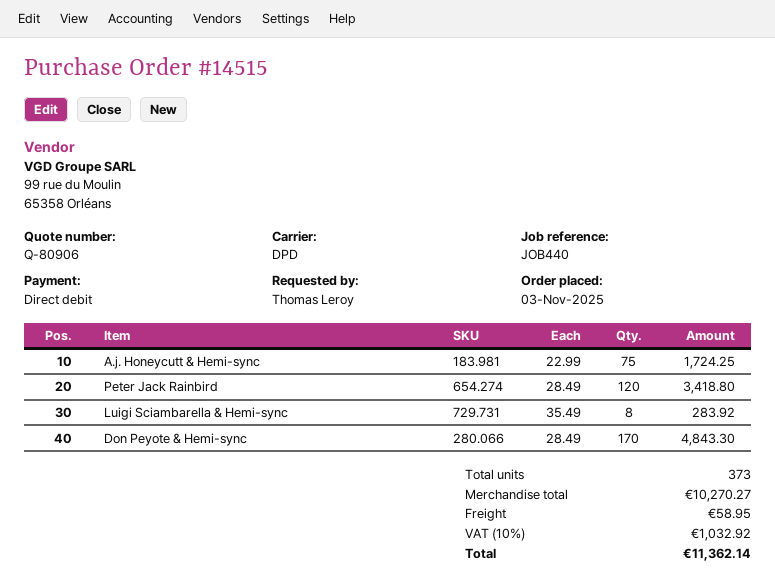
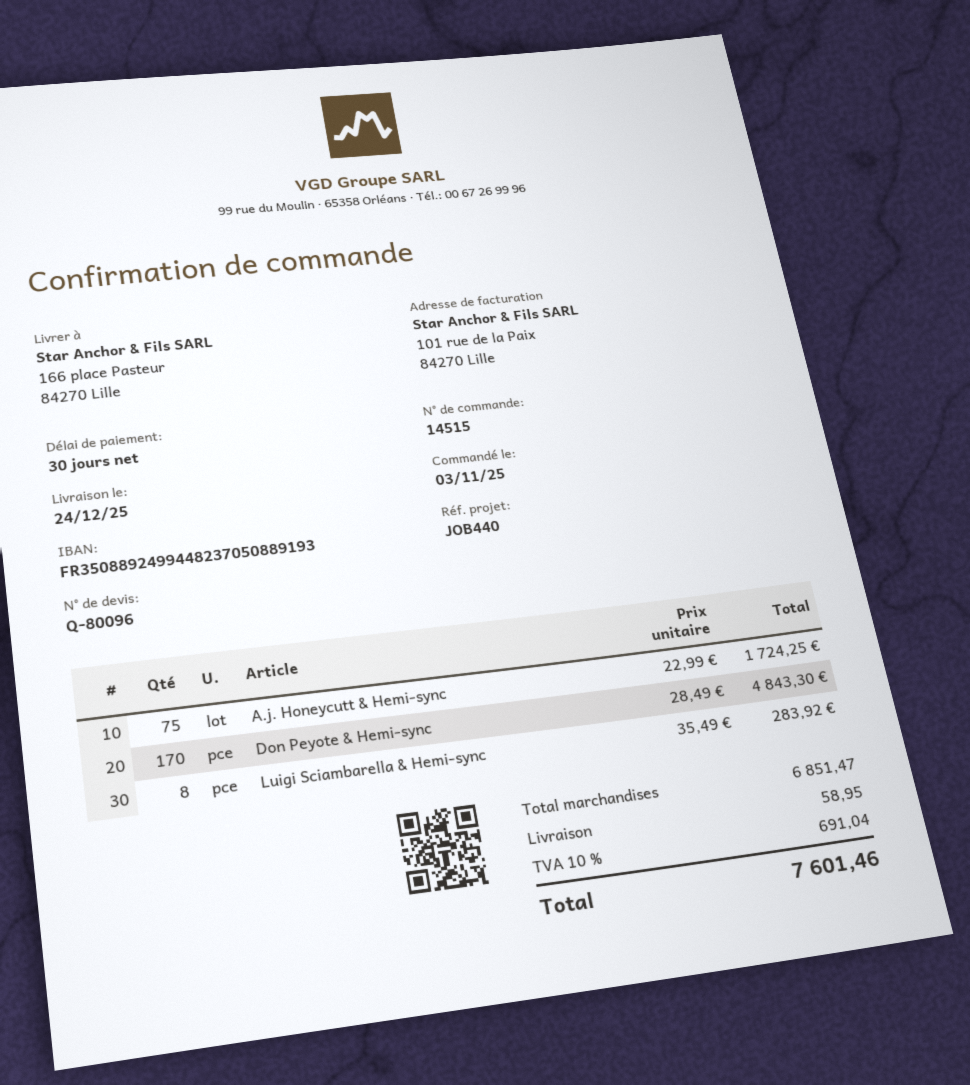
quote number: Q-80906 -> Q-80096
Peter Jack Rainbird: 120 x 28.49 = 3418.80 -> none
subtotal: 10270.27 -> 6851.47
tax: 10% = 1032.92 -> 10% = 691.04
total: 11362.14 -> 7601.46

